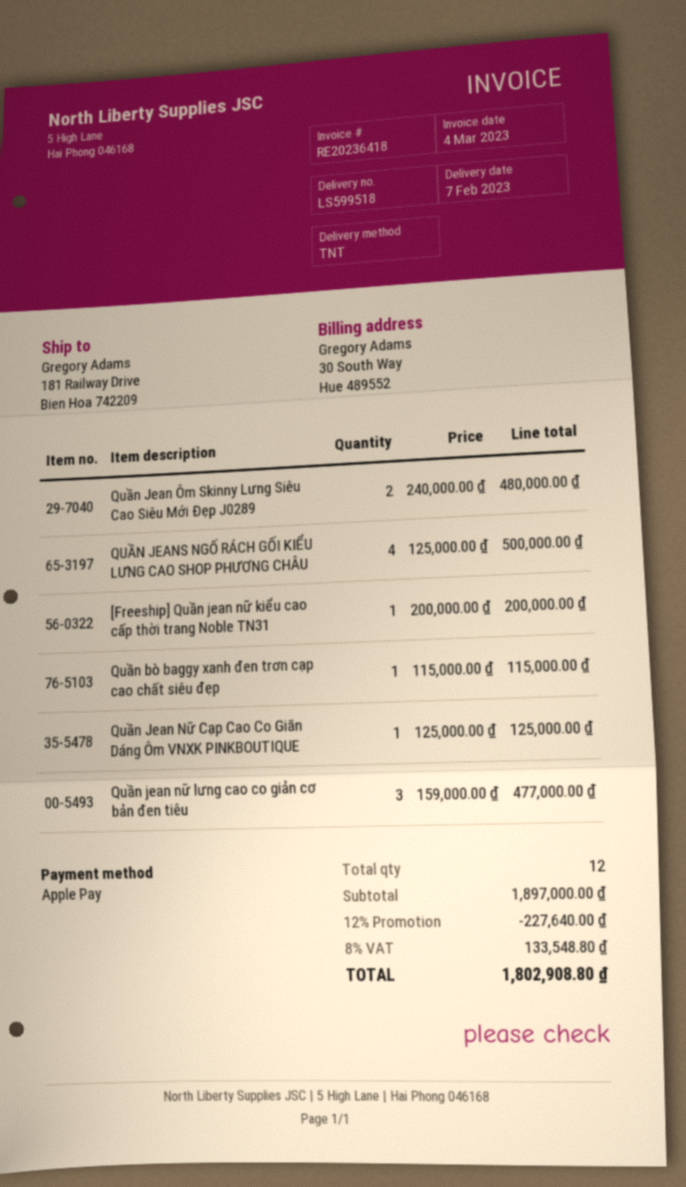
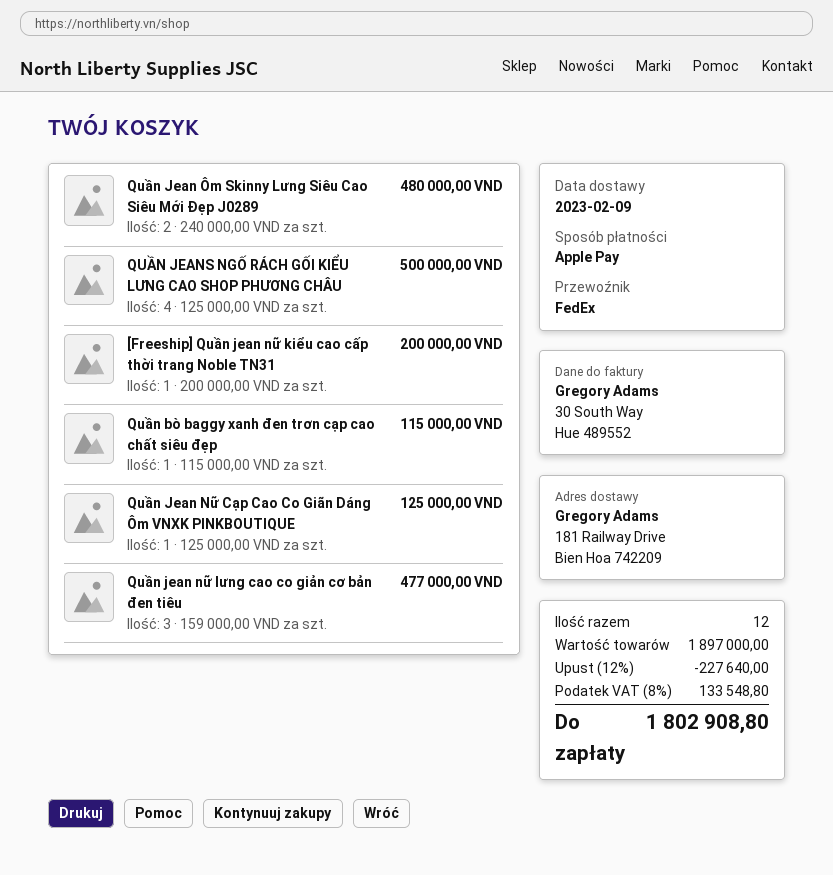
delivery date: 2023-02-07 -> 2023-02-09
shipping method: TNT -> FedEx

